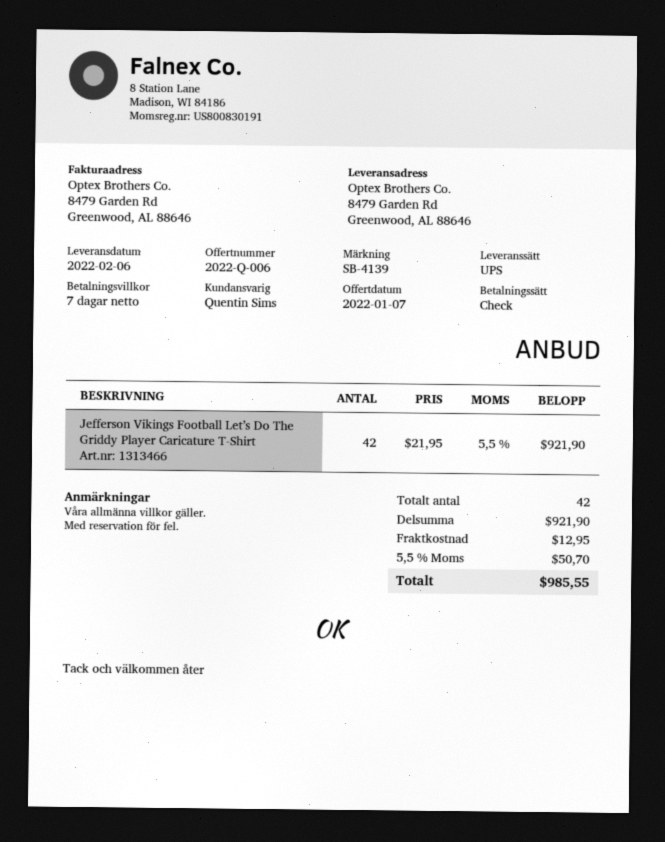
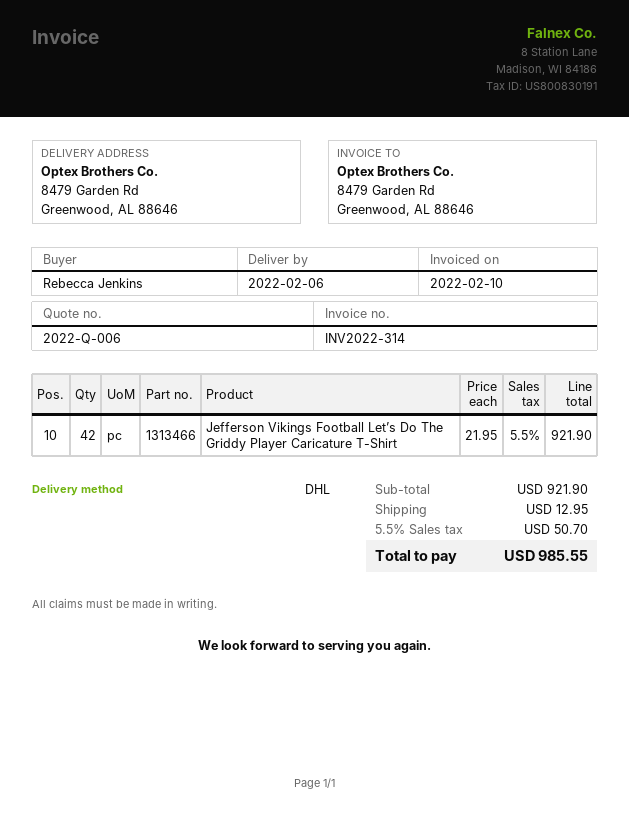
shipping method: UPS -> DHL

